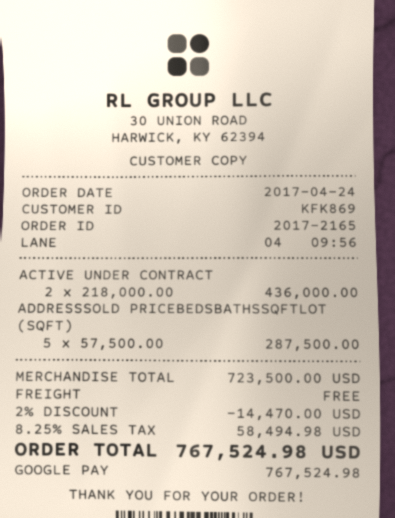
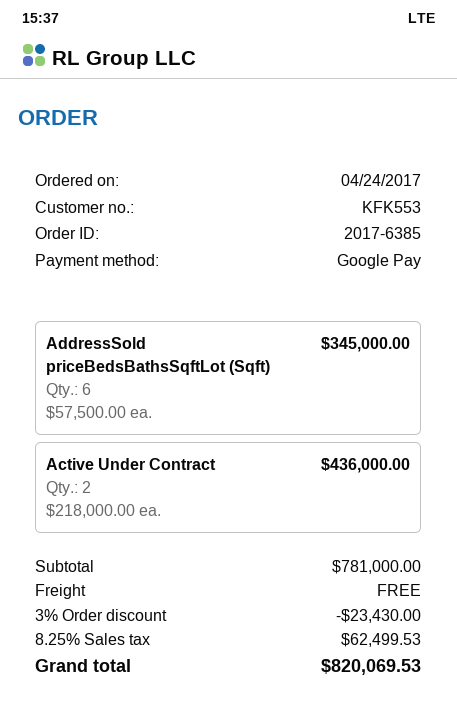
order number: 2017-2165 -> 2017-6385
customer number: KFK869 -> KFK553
ADDRESSSOLD PRICEBEDSBATHSSQFTLOT (SQFT): 5 x 57500.00 = 287500.00 -> 6 x 57500.00 = 345000.00
subtotal: 723500.00 -> 781000.00
discount: 2% = 14470.00 -> 3% = 23430.00
tax: 8.25% = 58494.98 -> 8.25% = 62499.53
total: 767524.98 -> 820069.53

